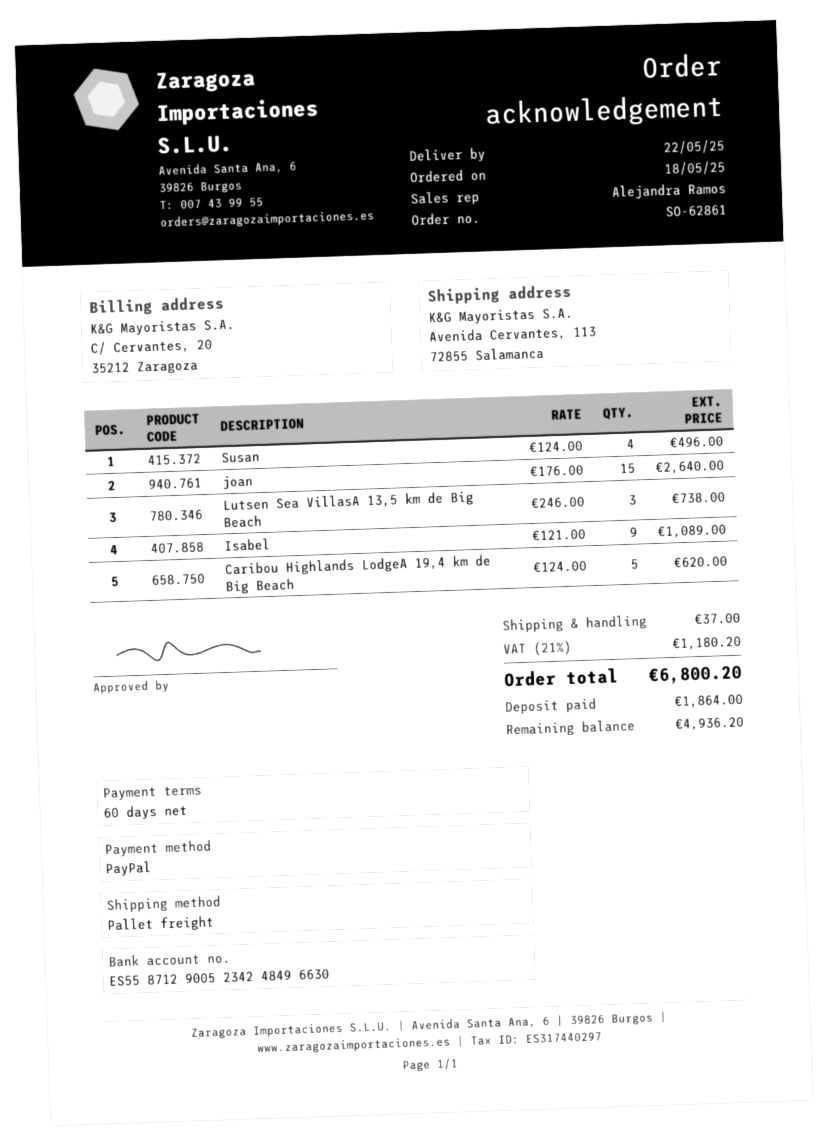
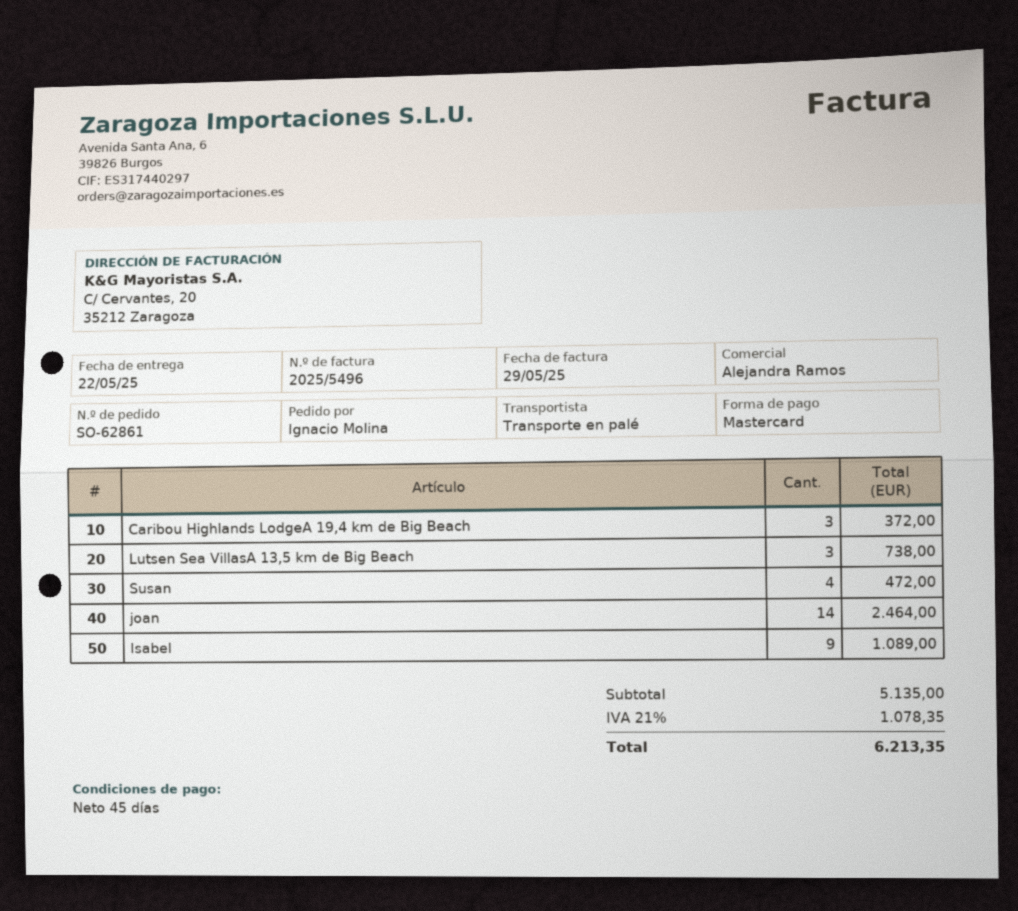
payment terms: 60 days -> 45 days
payment method: PayPal -> Mastercard
Susan: 4 for 496.00 -> 4 for 472.00
joan: 15 for 2640.00 -> 14 for 2464.00
Caribou Highlands LodgeA 19,4 km de Big Beach: 5 for 620.00 -> 3 for 372.00
shipping: 37.00 -> none
tax: 21% = 1180.20 -> 21% = 1078.35
total: 6800.20 -> 6213.35

